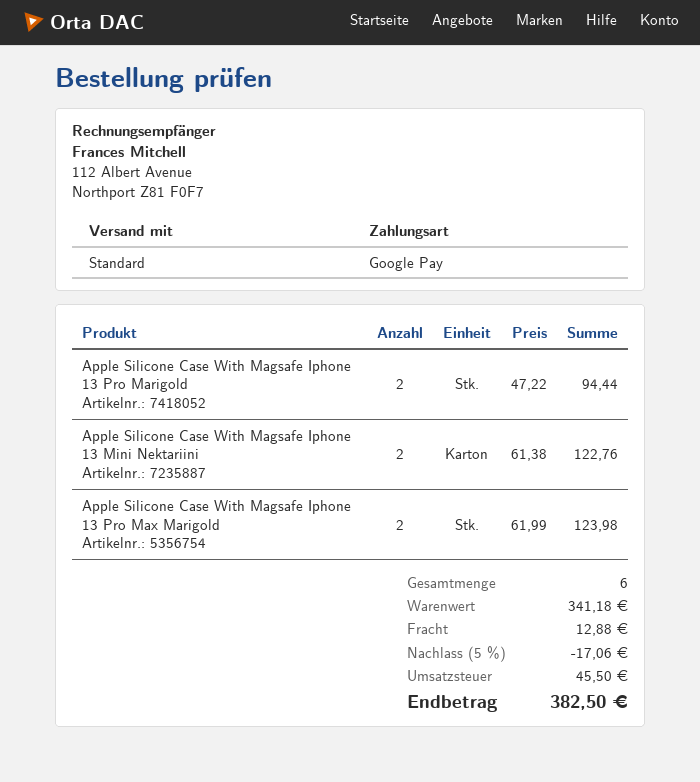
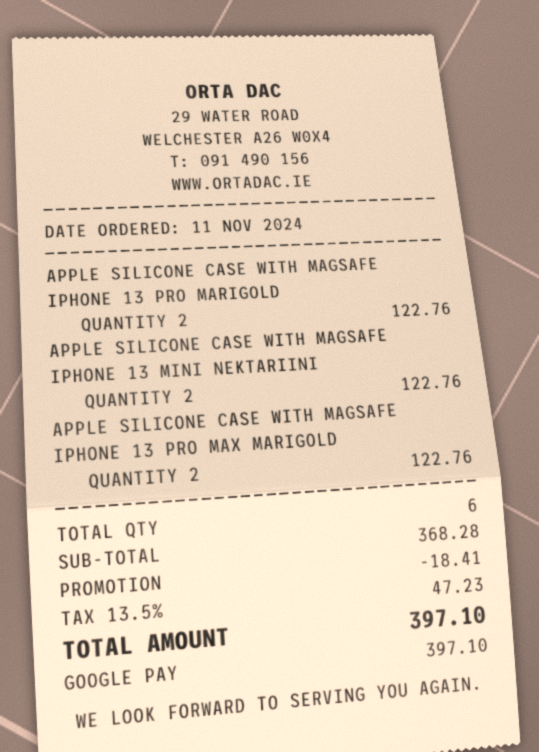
Apple Silicone Case With Magsafe Iphone 13 Pro Marigold: 2 for 94.44 -> 2 for 122.76
Apple Silicone Case With Magsafe Iphone 13 Pro Max Marigold: 2 for 123.98 -> 2 for 122.76
subtotal: 341.18 -> 368.28
discount: 17.06 -> 18.41
shipping: 12.88 -> none
tax: 45.50 -> 47.23
total: 382.50 -> 397.10

